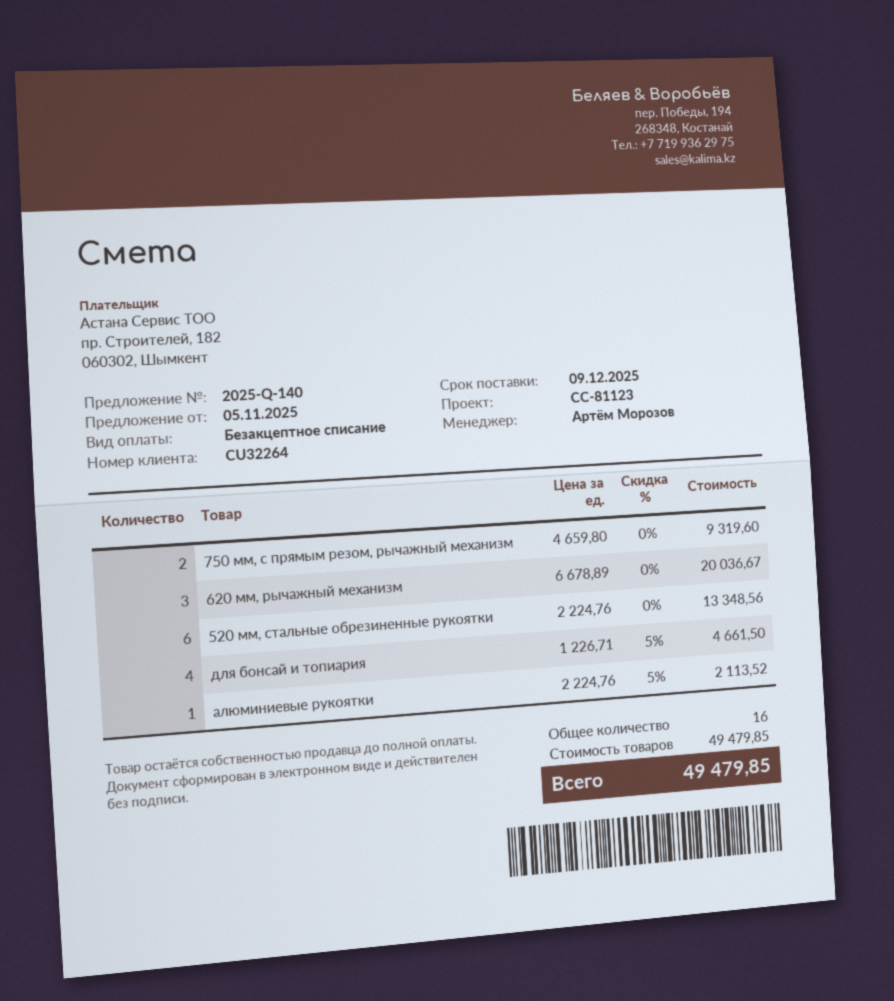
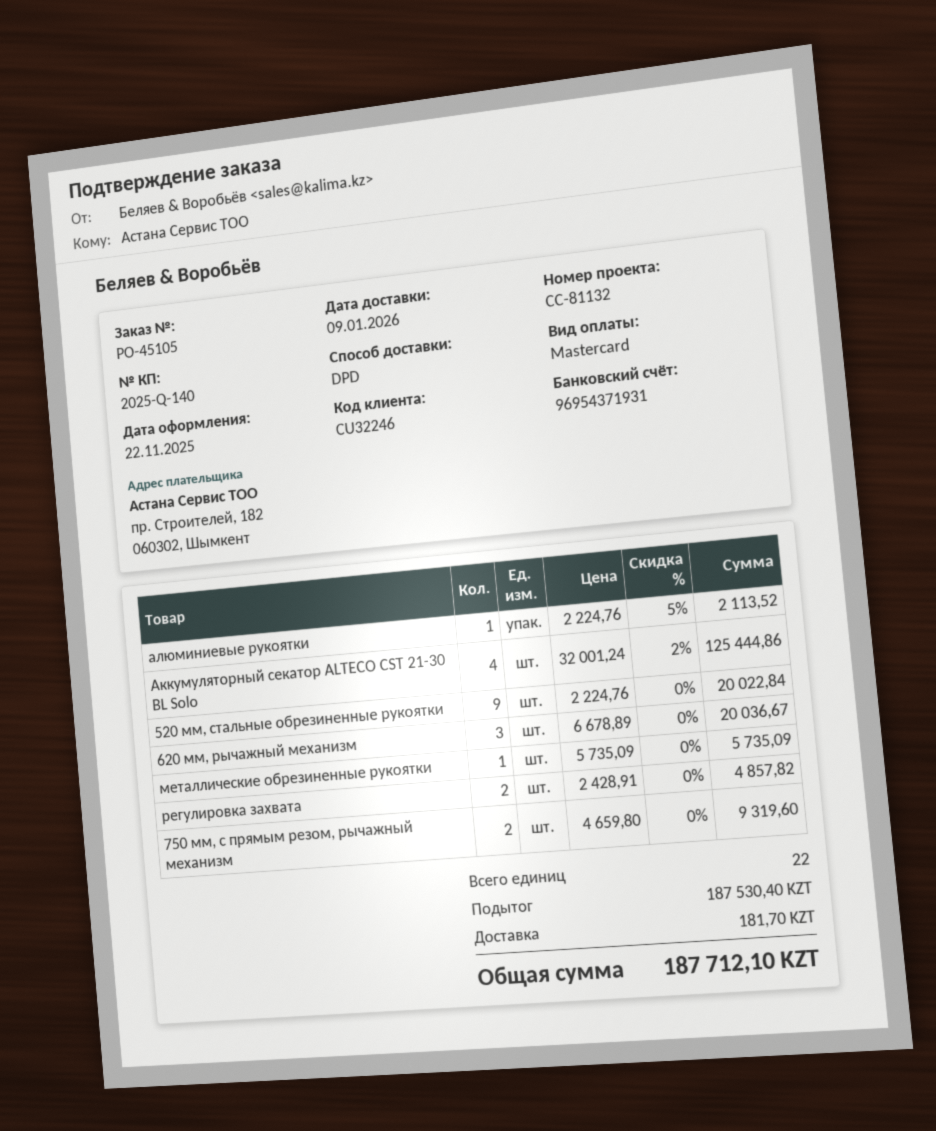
delivery date: 2025-12-09 -> 2026-01-09
customer number: CU32264 -> CU32246
reference: CC-81123 -> CC-81132
payment method: direct debit -> Mastercard
520 мм, стальные обрезиненные рукоятки: 6 x 2224.76 = 13348.56 -> 9 x 2224.76 = 20022.84
для бонсай и топиария: 4 x 1226.71 - 5% = 4661.50 -> none
Аккумуляторный секатор ALTECO CST 21-30 BL Solo: none -> 4 x 32001.24 - 2% = 125444.86
металлические обрезиненные рукоятки: none -> 1 x 5735.09 = 5735.09
регулировка захвата: none -> 2 x 2428.91 = 4857.82
total quantity: 16 -> 22
subtotal: 49479.85 -> 187530.40
shipping: none -> 181.70
total: 49479.85 -> 187712.10

